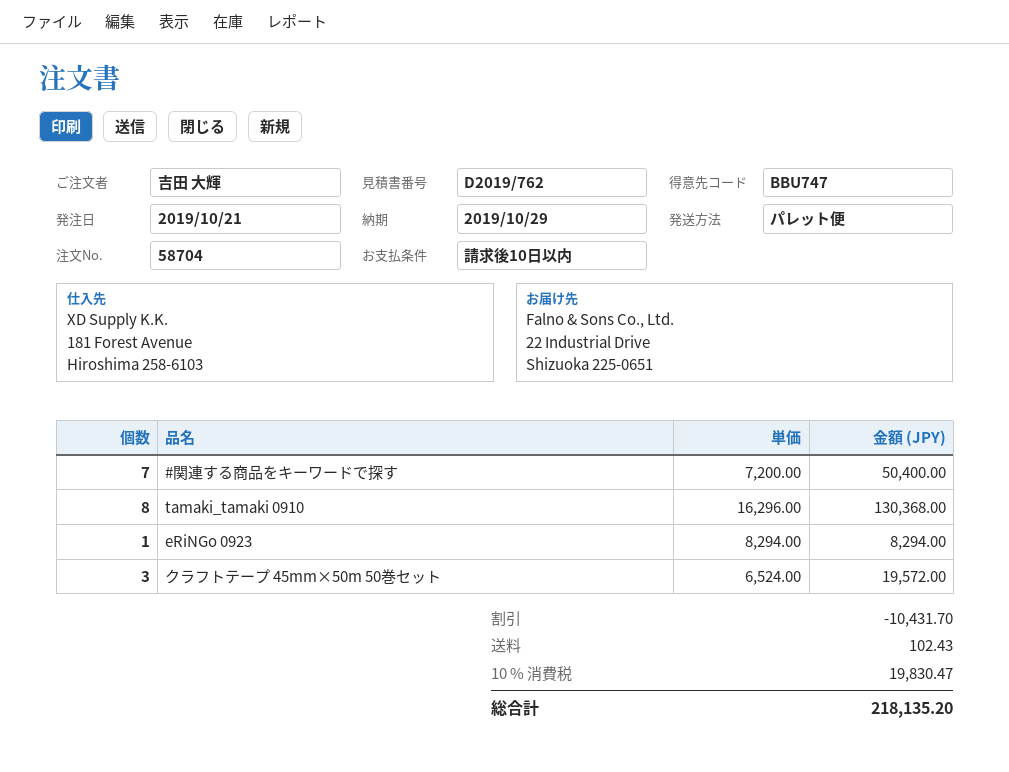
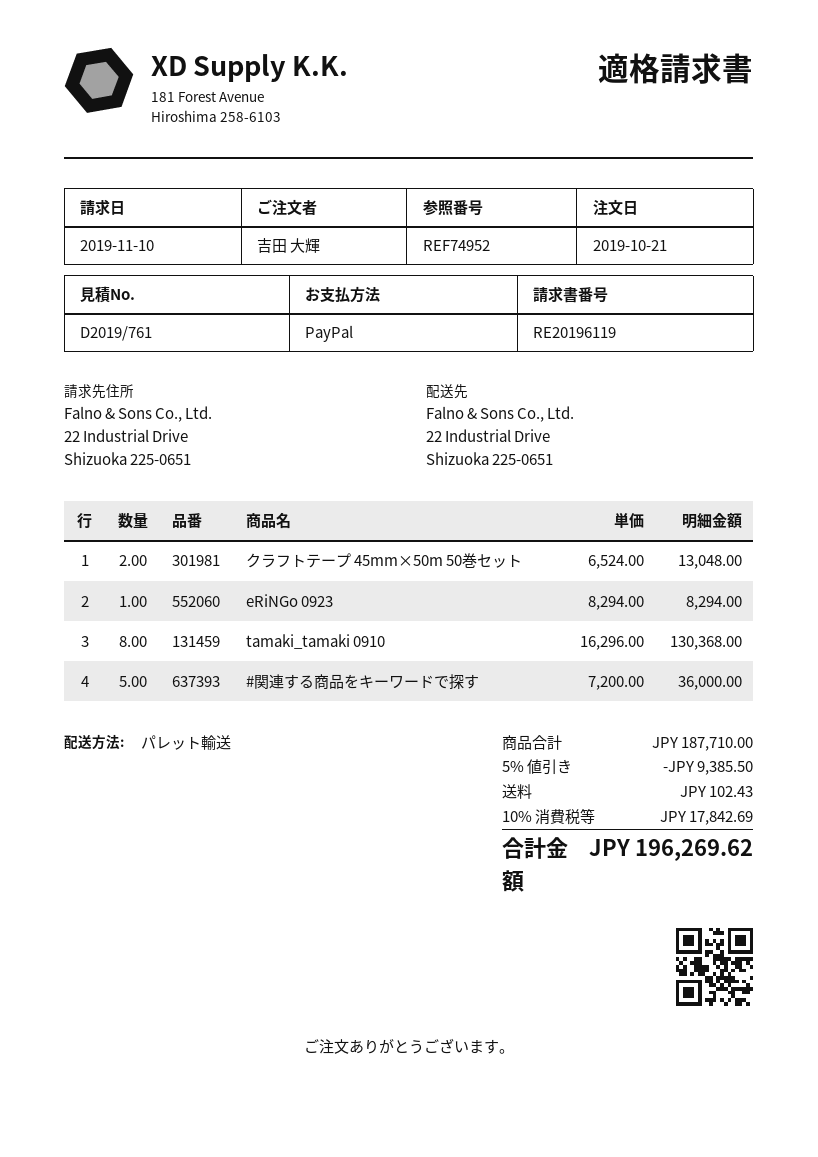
quote number: D2019/762 -> D2019/761
#関連する商品をキーワードで探す: 7 x 7200.00 = 50400.00 -> 5 x 7200.00 = 36000.00
クラフトテープ 45mm×50m 50巻セット: 3 x 6524.00 = 19572.00 -> 2 x 6524.00 = 13048.00
discount: 10431.70 -> 9385.50
tax: 10% = 19830.47 -> 10% = 17842.69
total: 218135.20 -> 196269.62

